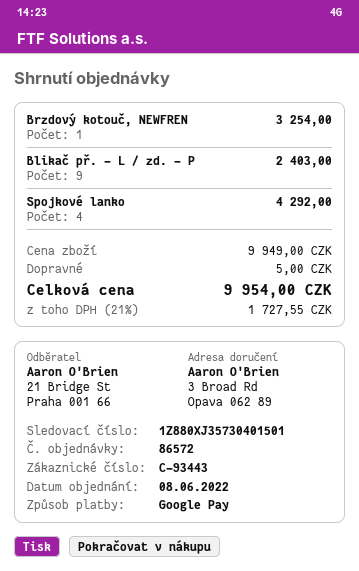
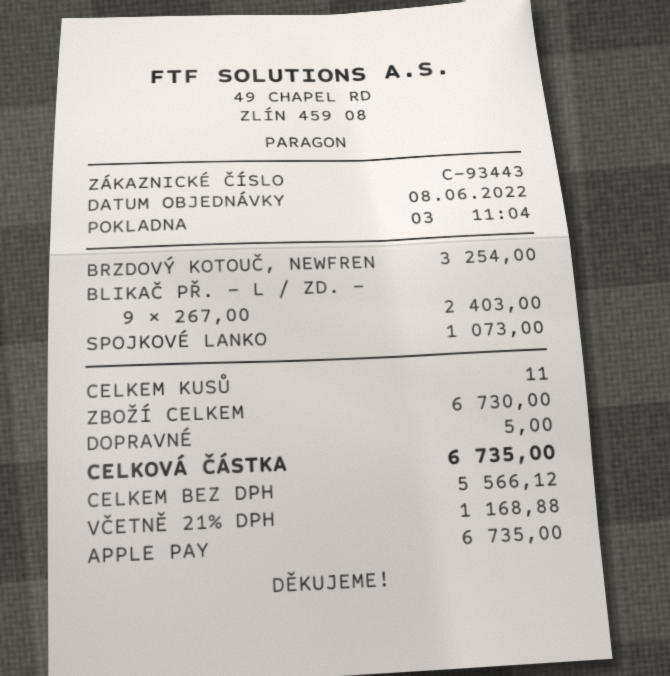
payment method: Google Pay -> Apple Pay
Spojkové lanko: 4 for 4292.00 -> 1 for 1073.00
subtotal: 9949.00 -> 6730.00
tax: 21% = 1727.55 -> 21% = 1168.88
total: 9954.00 -> 6735.00

